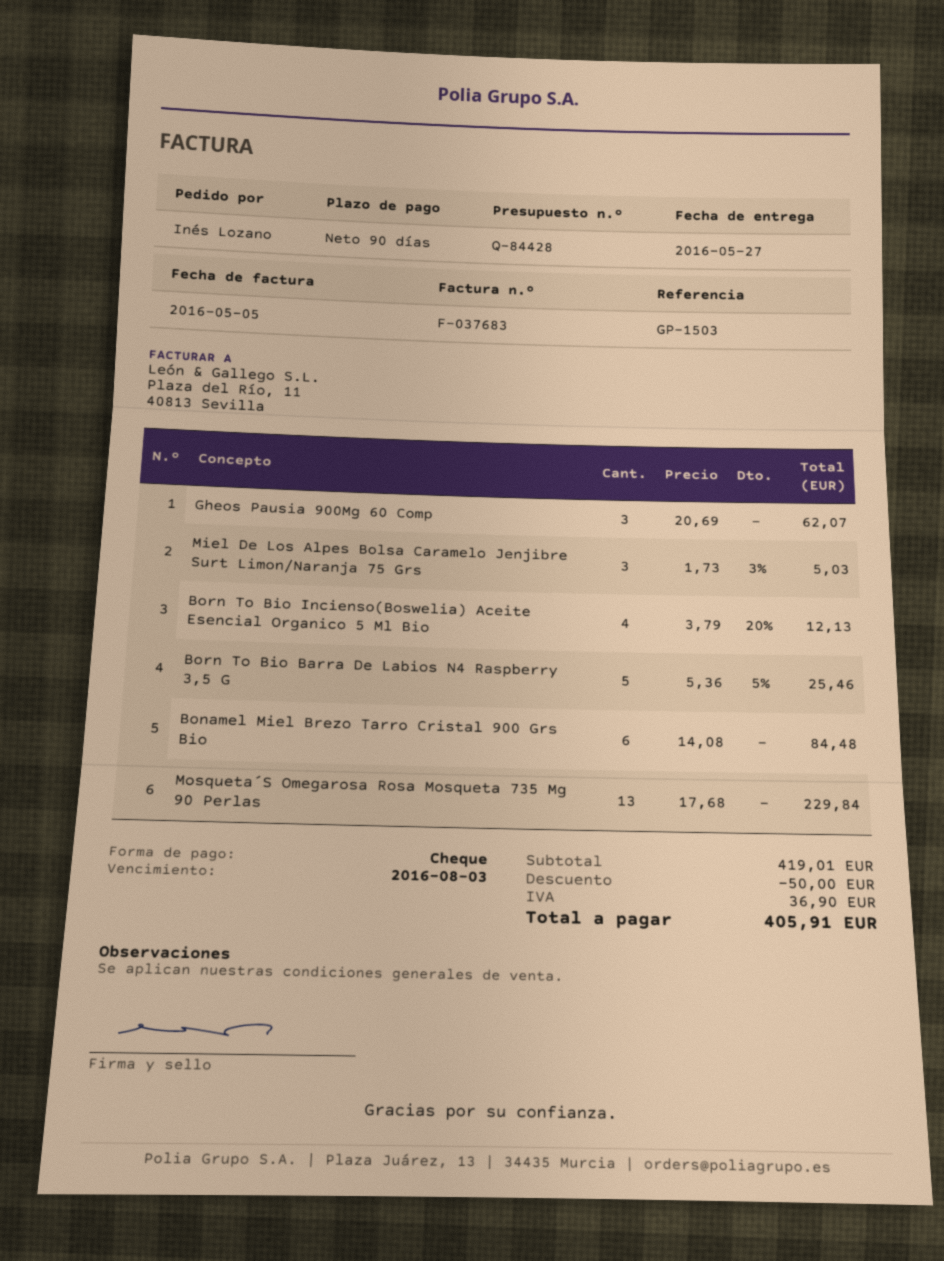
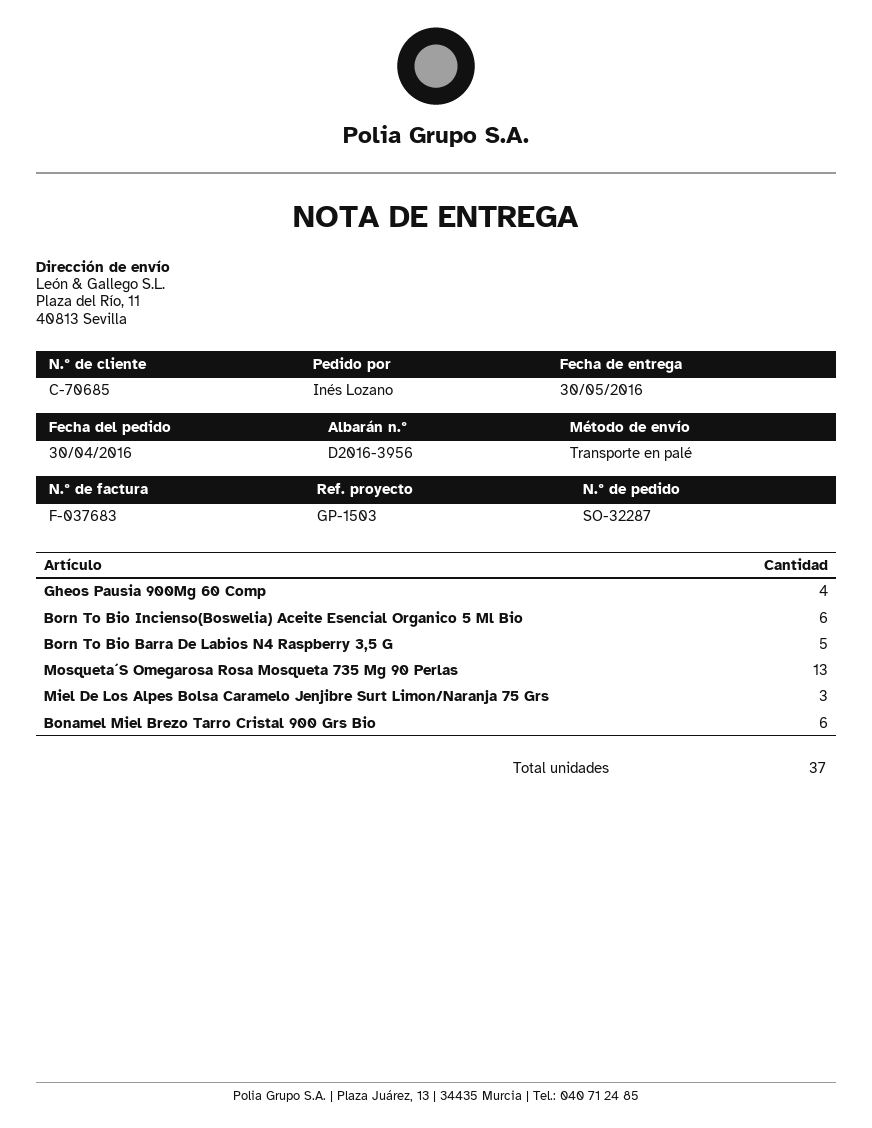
delivery date: 2016-05-27 -> 2016-05-30
Gheos Pausia 900Mg 60 Comp: 3 -> 4
Born To Bio Incienso(Boswelia) Aceite Esencial Organico 5 Ml Bio: 4 -> 6

